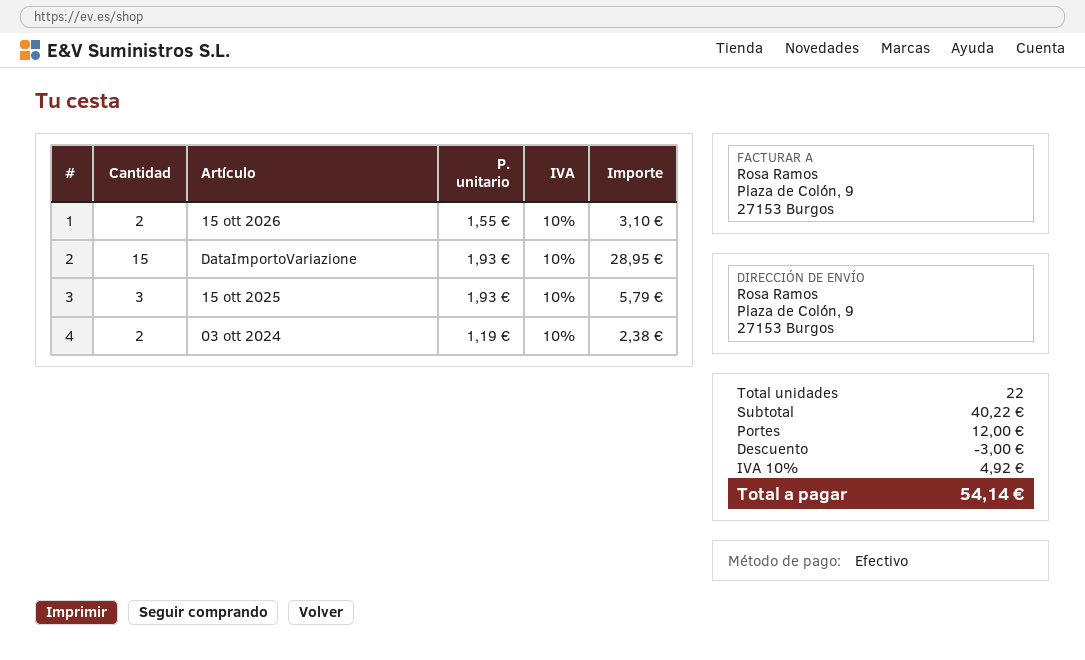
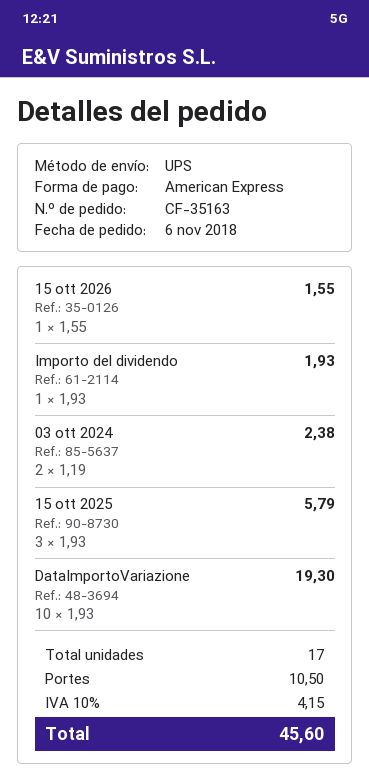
payment method: cash -> American Express
15 ott 2026: 2 x 1.55 = 3.10 -> 1 x 1.55 = 1.55
DataImportoVariazione: 15 x 1.93 = 28.95 -> 10 x 1.93 = 19.30
Importo del dividendo: none -> 1 x 1.93 = 1.93
total quantity: 22 -> 17
discount: 3.00 -> none
shipping: 12.00 -> 10.50
tax: 10% = 4.92 -> 10% = 4.15
total: 54.14 -> 45.60

